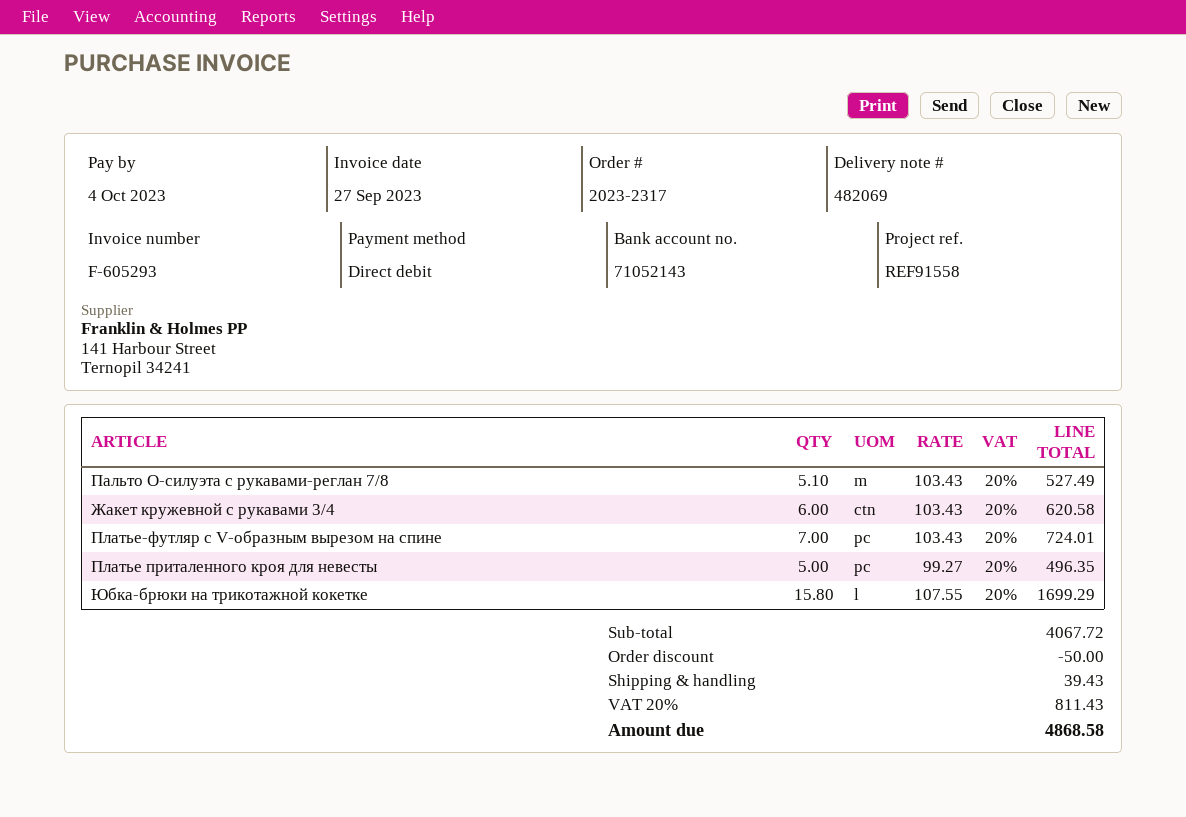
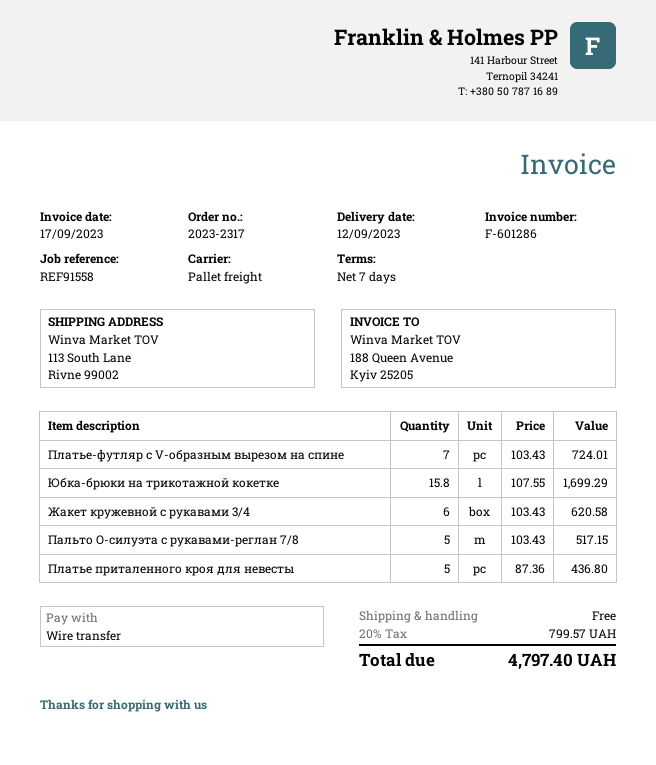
invoice number: F-605293 -> F-601286
invoice date: 2023-09-27 -> 2023-09-17
payment method: direct debit -> bank transfer
Пальто О-силуэта с рукавами-реглан 7/8: 5.1 x 103.43 = 527.49 -> 5 x 103.43 = 517.15
Платье приталенного кроя для невесты: 5 x 99.27 = 496.35 -> 5 x 87.36 = 436.80
discount: 50.00 -> none
shipping: 39.43 -> 0.00
tax: 20% = 811.43 -> 20% = 799.57
total: 4868.58 -> 4797.40

